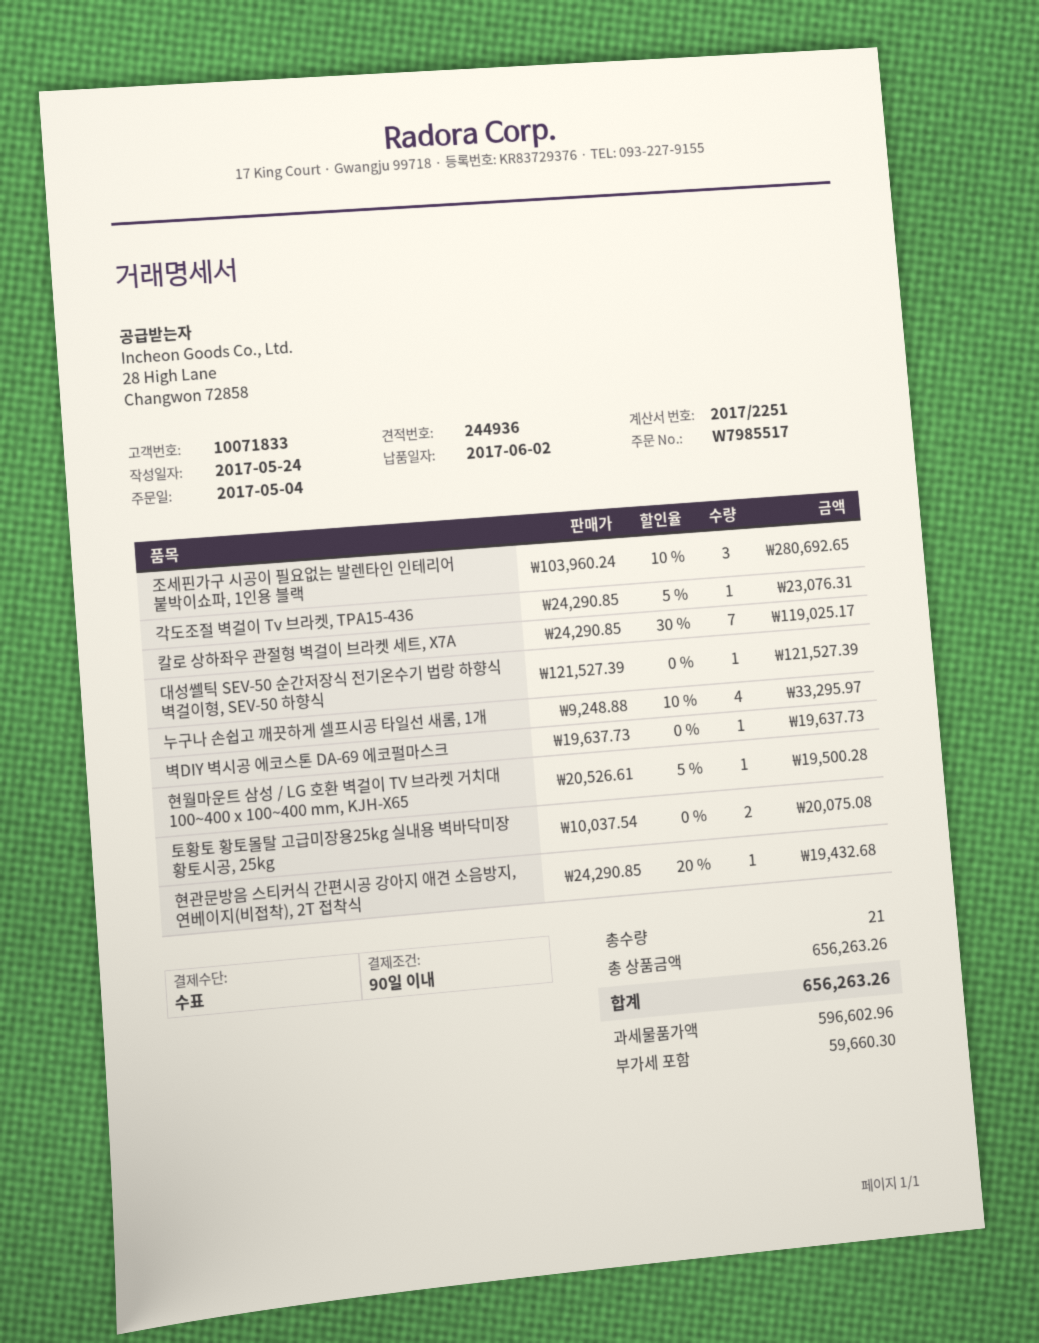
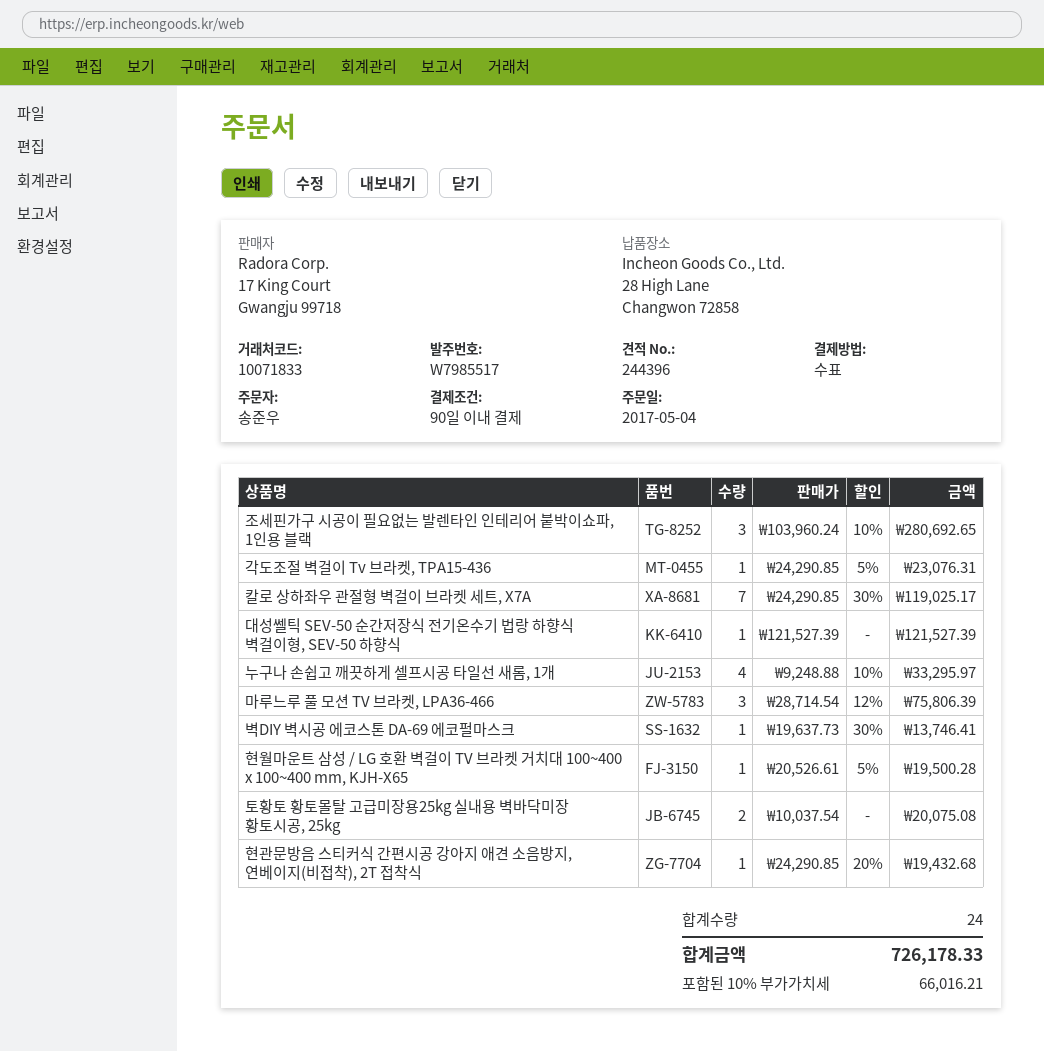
quote number: 244936 -> 244396
벽DIY 벽시공 에코스톤 DA-69 에코펄마스크: 1 x 19637.73 = 19637.73 -> 1 x 19637.73 - 30% = 13746.41
마루느루 풀 모션 TV 브라켓, LPA36-466: none -> 3 x 28714.54 - 12% = 75806.39
total quantity: 21 -> 24
tax: 59660.30 -> 66016.21
total: 656263.26 -> 726178.33

